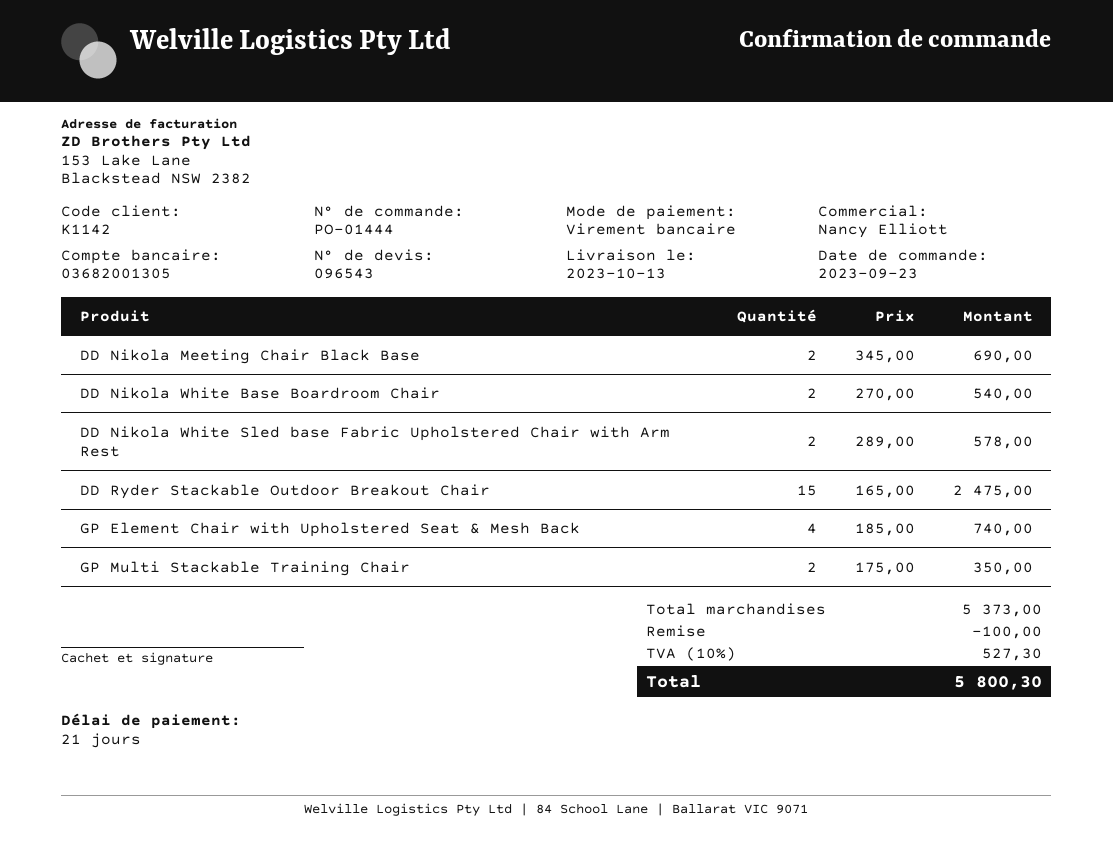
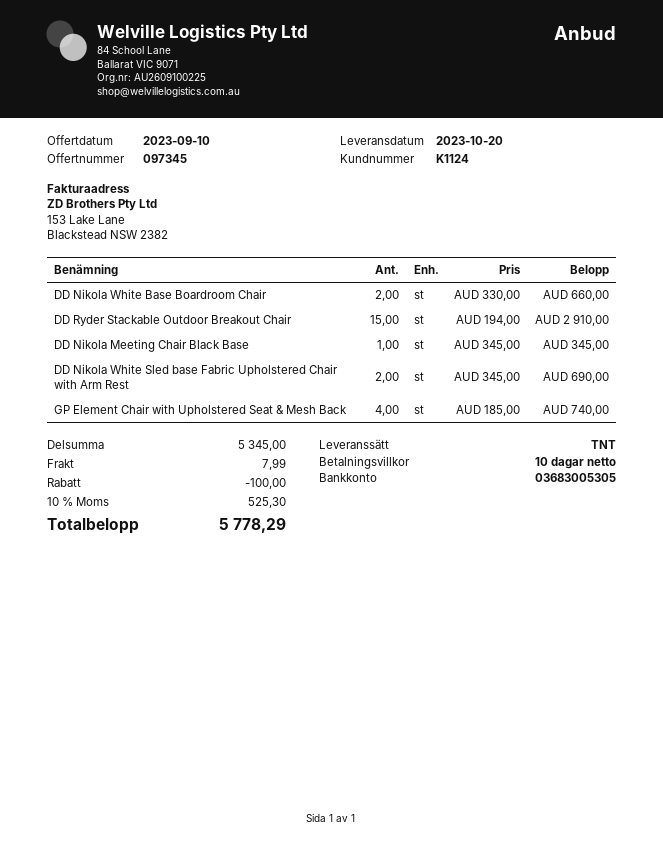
quote number: 096543 -> 097345
delivery date: 2023-10-13 -> 2023-10-20
payment terms: 21 days -> 10 days
customer number: K1142 -> K1124
bank account: 03682001305 -> 03683005305
DD Nikola Meeting Chair Black Base: 2 x 345.00 = 690.00 -> 1 x 345.00 = 345.00
DD Nikola White Base Boardroom Chair: 2 x 270.00 = 540.00 -> 2 x 330.00 = 660.00
DD Nikola White Sled base Fabric Upholstered Chair with Arm Rest: 2 x 289.00 = 578.00 -> 2 x 345.00 = 690.00
DD Ryder Stackable Outdoor Breakout Chair: 15 x 165.00 = 2475.00 -> 15 x 194.00 = 2910.00
GP Multi Stackable Training Chair: 2 x 175.00 = 350.00 -> none
subtotal: 5373.00 -> 5345.00
shipping: none -> 7.99
tax: 10% = 527.30 -> 10% = 525.30
total: 5800.30 -> 5778.29

